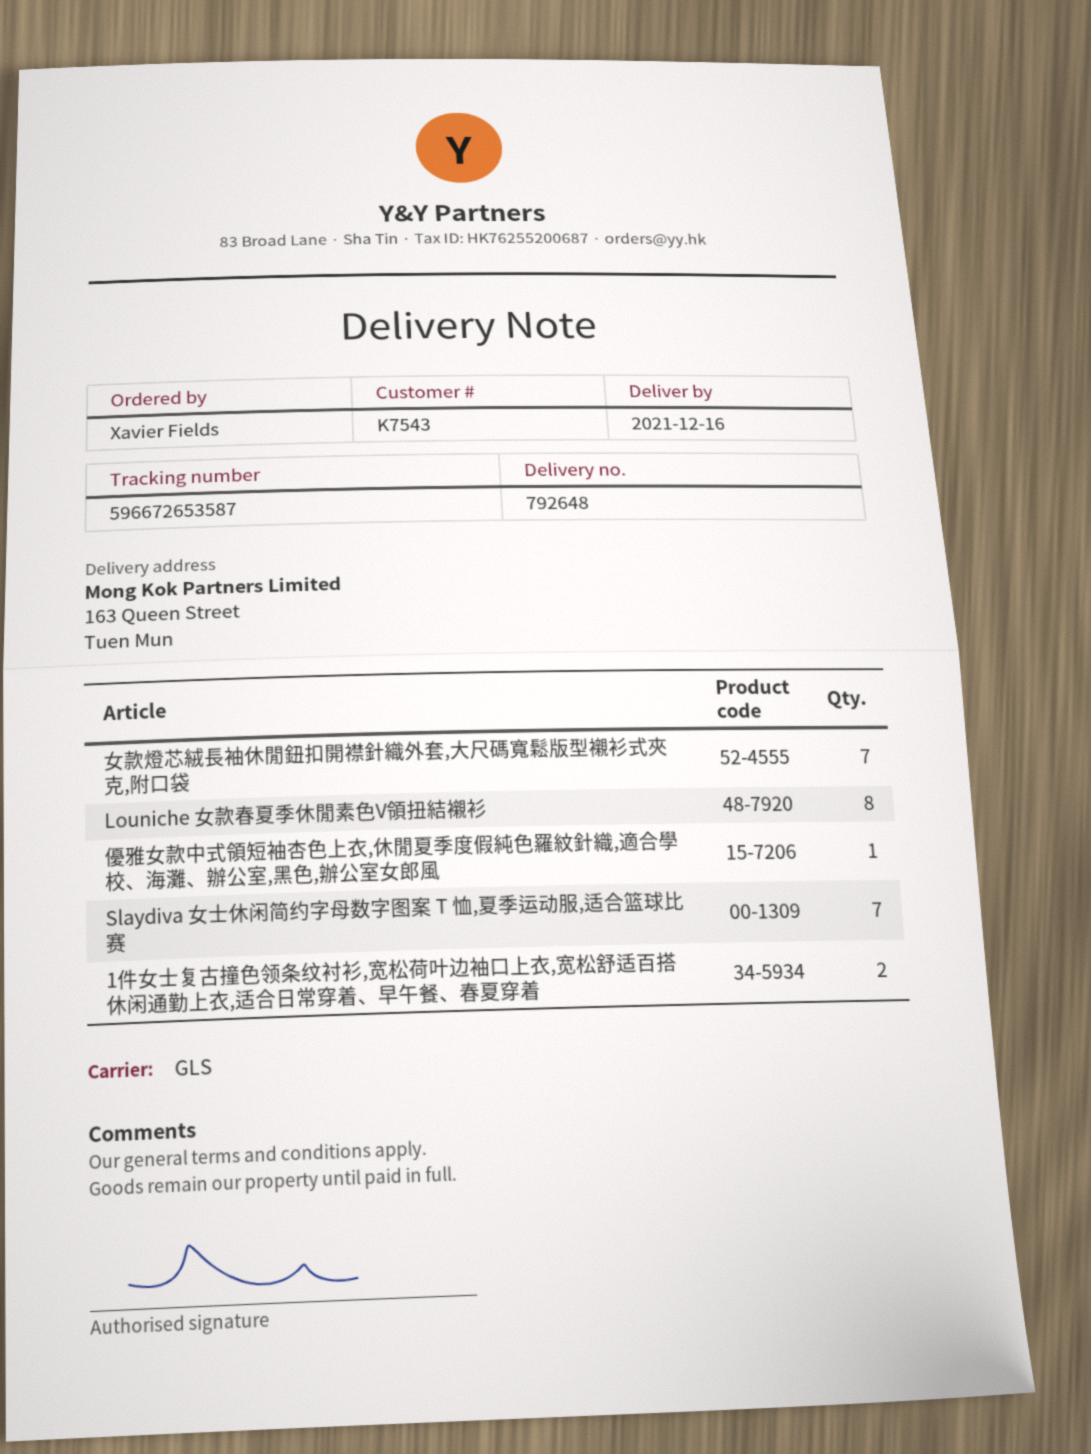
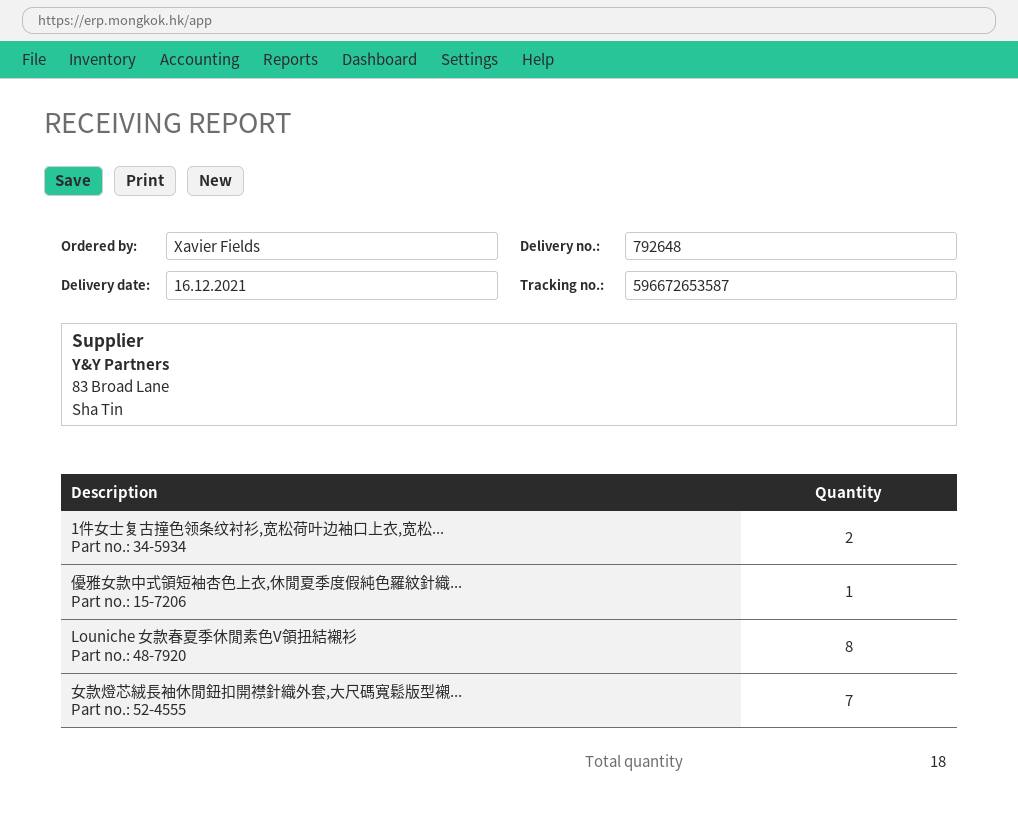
Slaydiva 女士休闲简约字母数字图案 T 恤,夏季运动服,适合篮球比赛: 7 -> none

